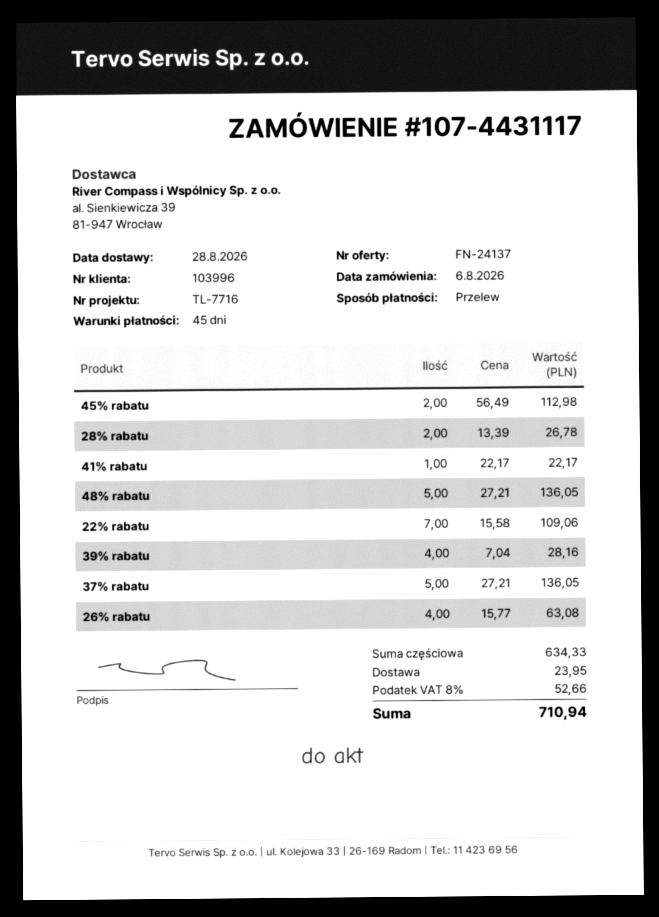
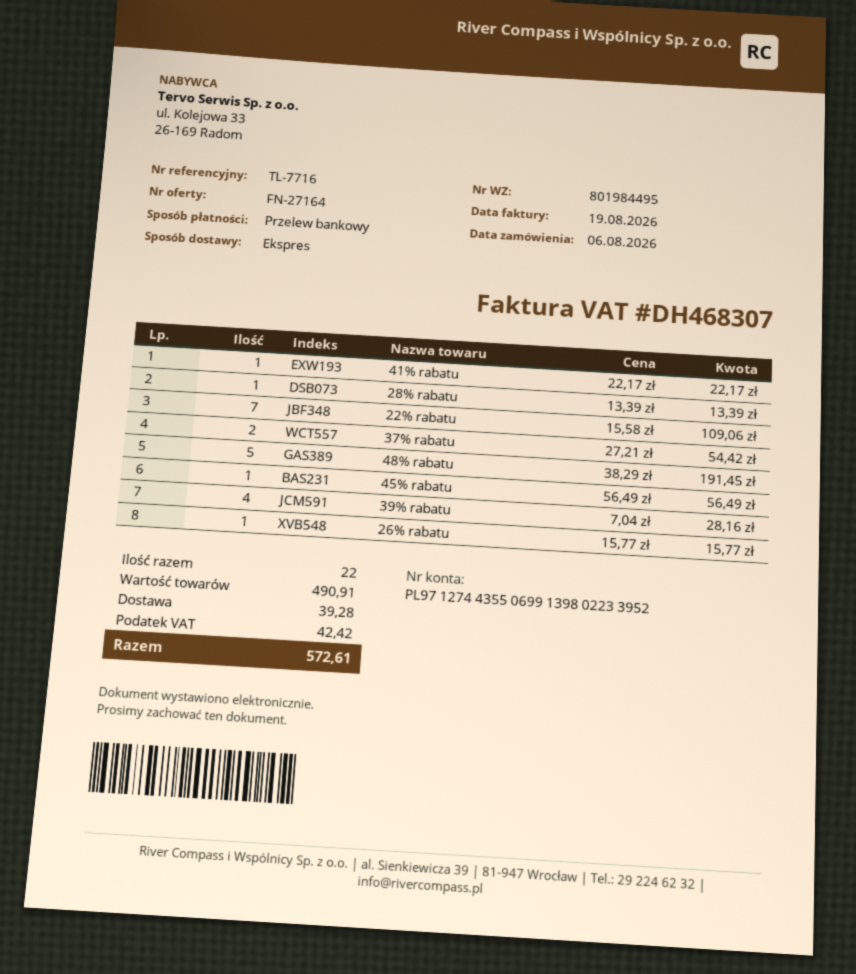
quote number: FN-24137 -> FN-27164
45% rabatu: 2 x 56.49 = 112.98 -> 1 x 56.49 = 56.49
28% rabatu: 2 x 13.39 = 26.78 -> 1 x 13.39 = 13.39
48% rabatu: 5 x 27.21 = 136.05 -> 5 x 38.29 = 191.45
37% rabatu: 5 x 27.21 = 136.05 -> 2 x 27.21 = 54.42
26% rabatu: 4 x 15.77 = 63.08 -> 1 x 15.77 = 15.77
subtotal: 634.33 -> 490.91
shipping: 23.95 -> 39.28
tax: 52.66 -> 42.42
total: 710.94 -> 572.61

